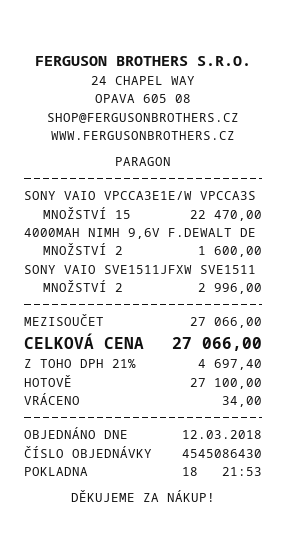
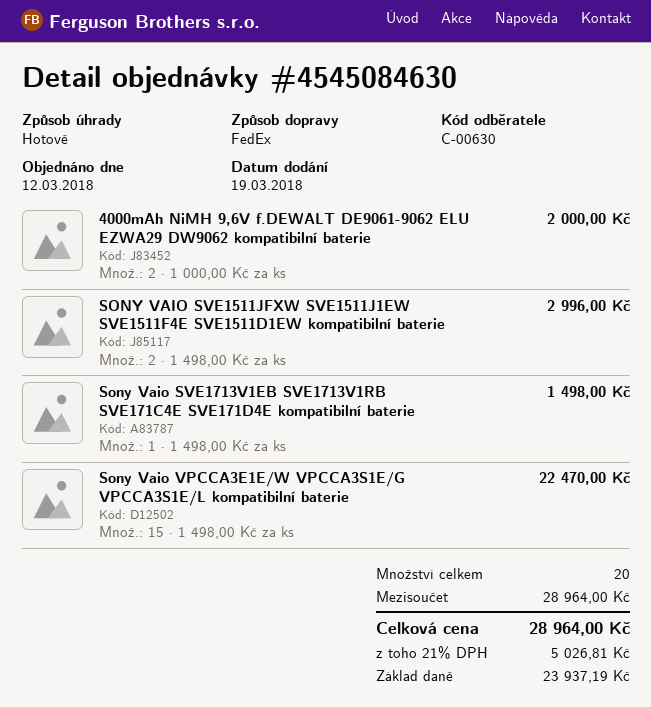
order number: 4545086430 -> 4545084630
4000MAH NIMH 9,6V F.DEWALT DE: 2 for 1600.00 -> 2 for 2000.00
Sony Vaio SVE1713V1EB SVE1713V1RB SVE171C4E SVE171D4E kompatibilní baterie: none -> 1 for 1498.00
subtotal: 27066.00 -> 28964.00
tax: 21% = 4697.40 -> 21% = 5026.81
total: 27066.00 -> 28964.00

